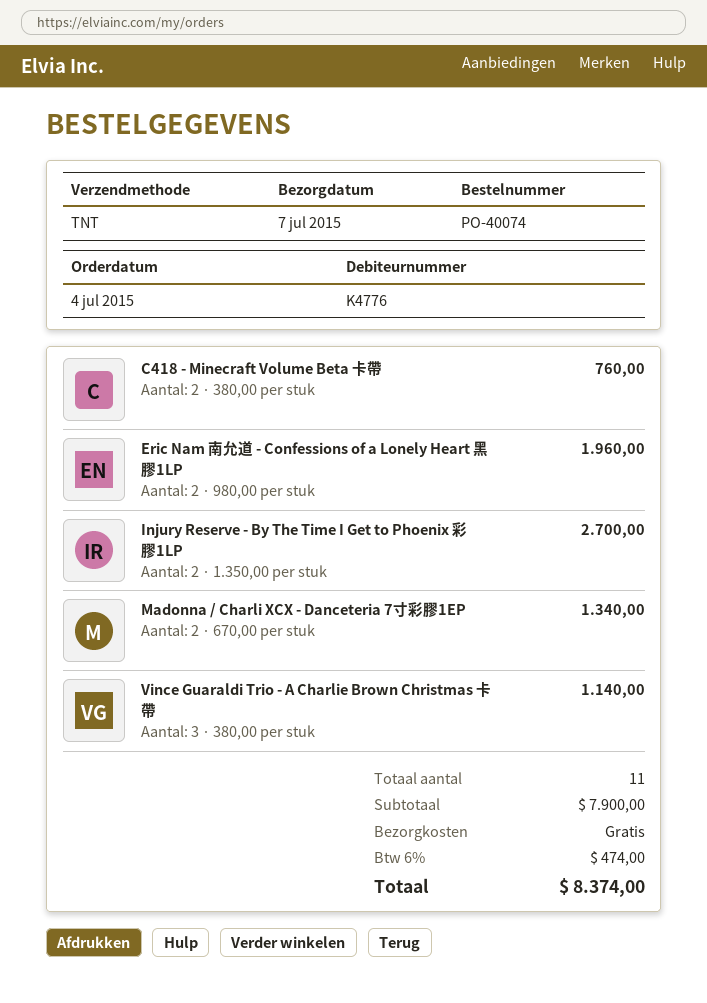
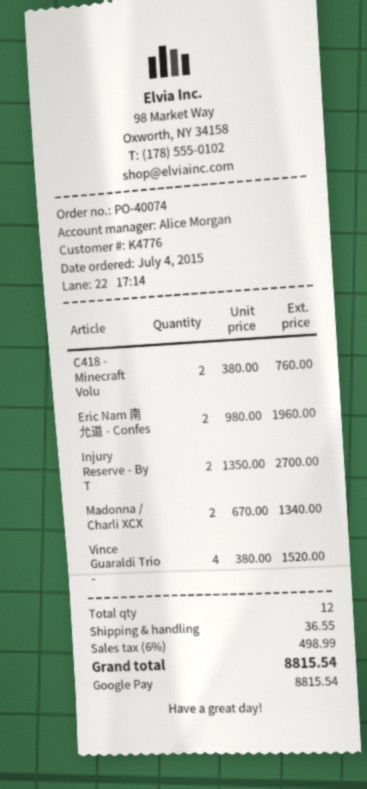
Vince Guaraldi Trio - A Charlie Brown Christmas 卡帶: 3 x 380.00 = 1140.00 -> 4 x 380.00 = 1520.00
total quantity: 11 -> 12
shipping: 0.00 -> 36.55
tax: 6% = 474.00 -> 6% = 498.99
total: 8374.00 -> 8815.54

